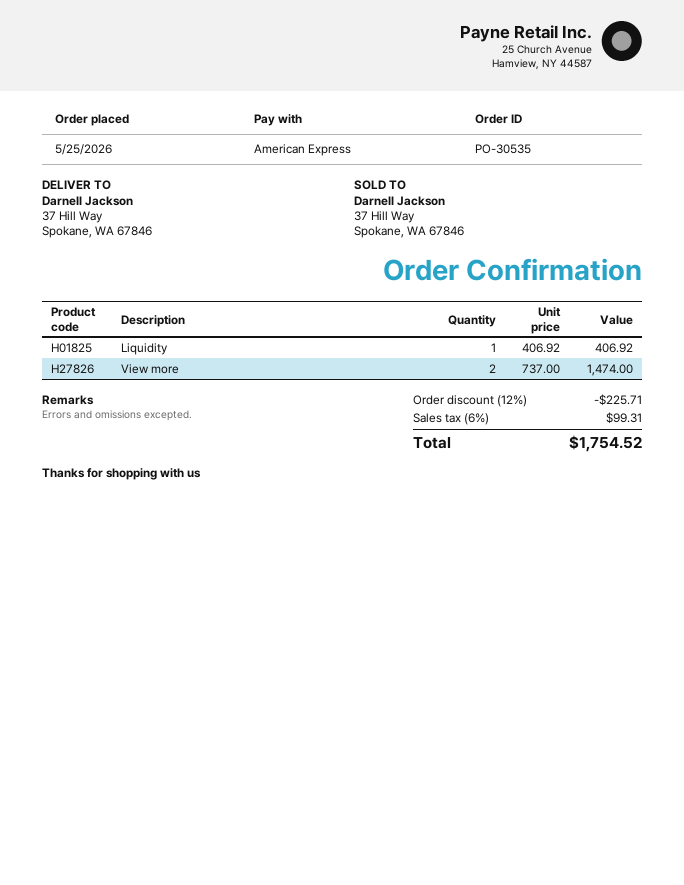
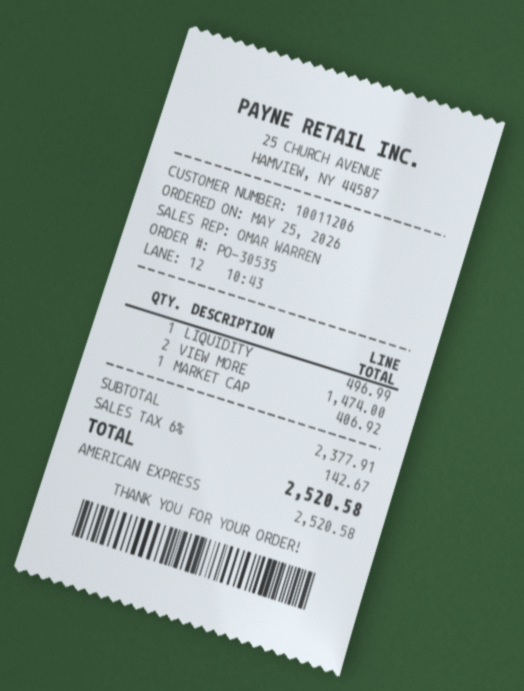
Liquidity: 1 for 406.92 -> 1 for 496.99
MARKET CAP: none -> 1 for 406.92
discount: 12% = 225.71 -> none
tax: 6% = 99.31 -> 6% = 142.67
total: 1754.52 -> 2520.58

